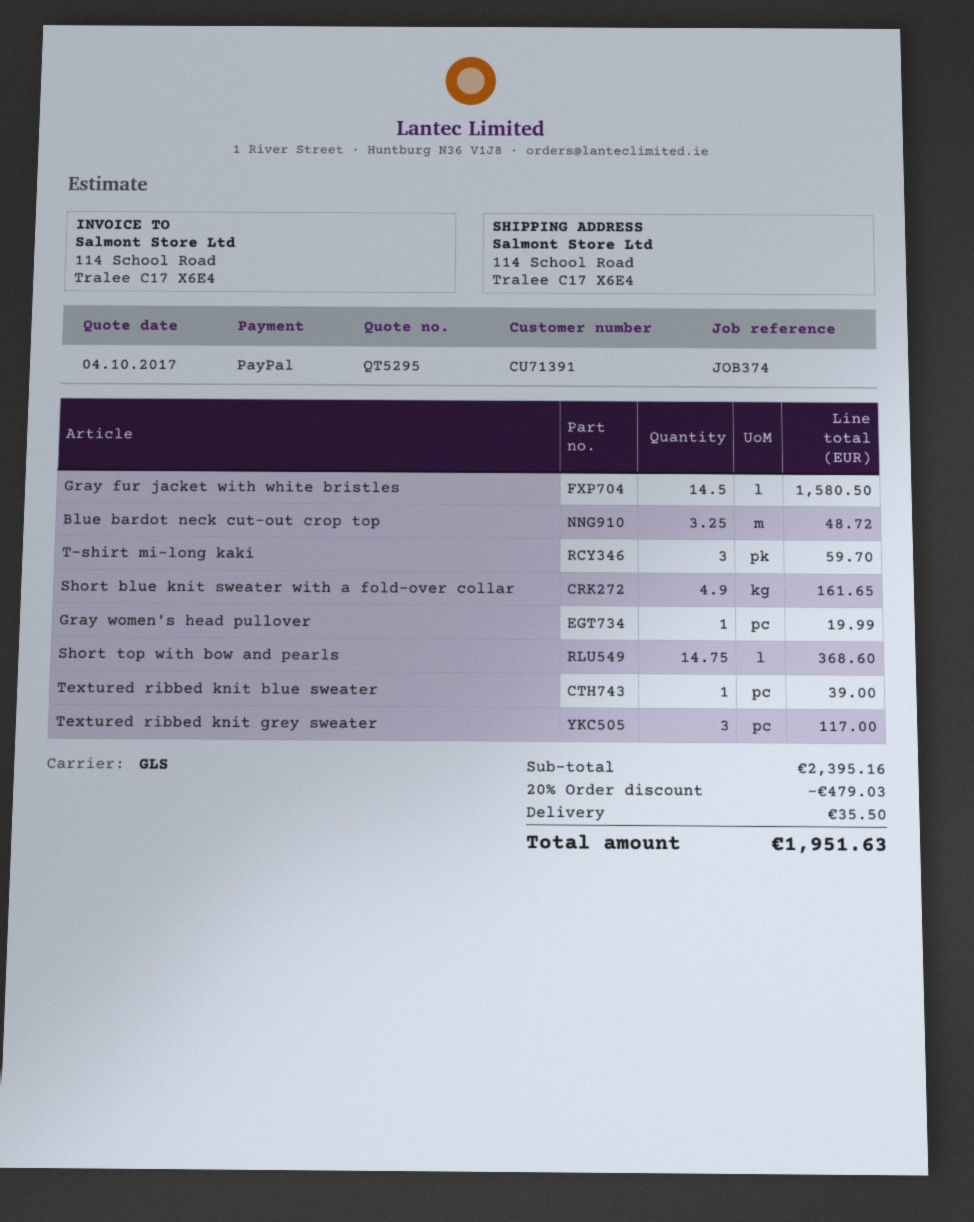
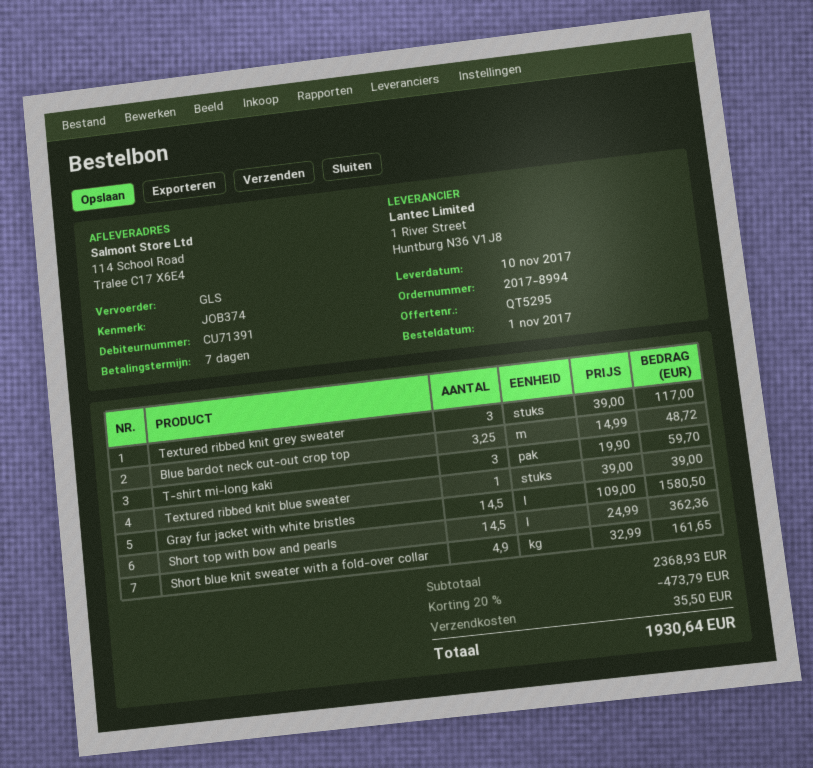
Gray women's head pullover: 1 for 19.99 -> none
Short top with bow and pearls: 14.75 for 368.60 -> 14.5 for 362.36
subtotal: 2395.16 -> 2368.93
discount: 20% = 479.03 -> 20% = 473.79
total: 1951.63 -> 1930.64

